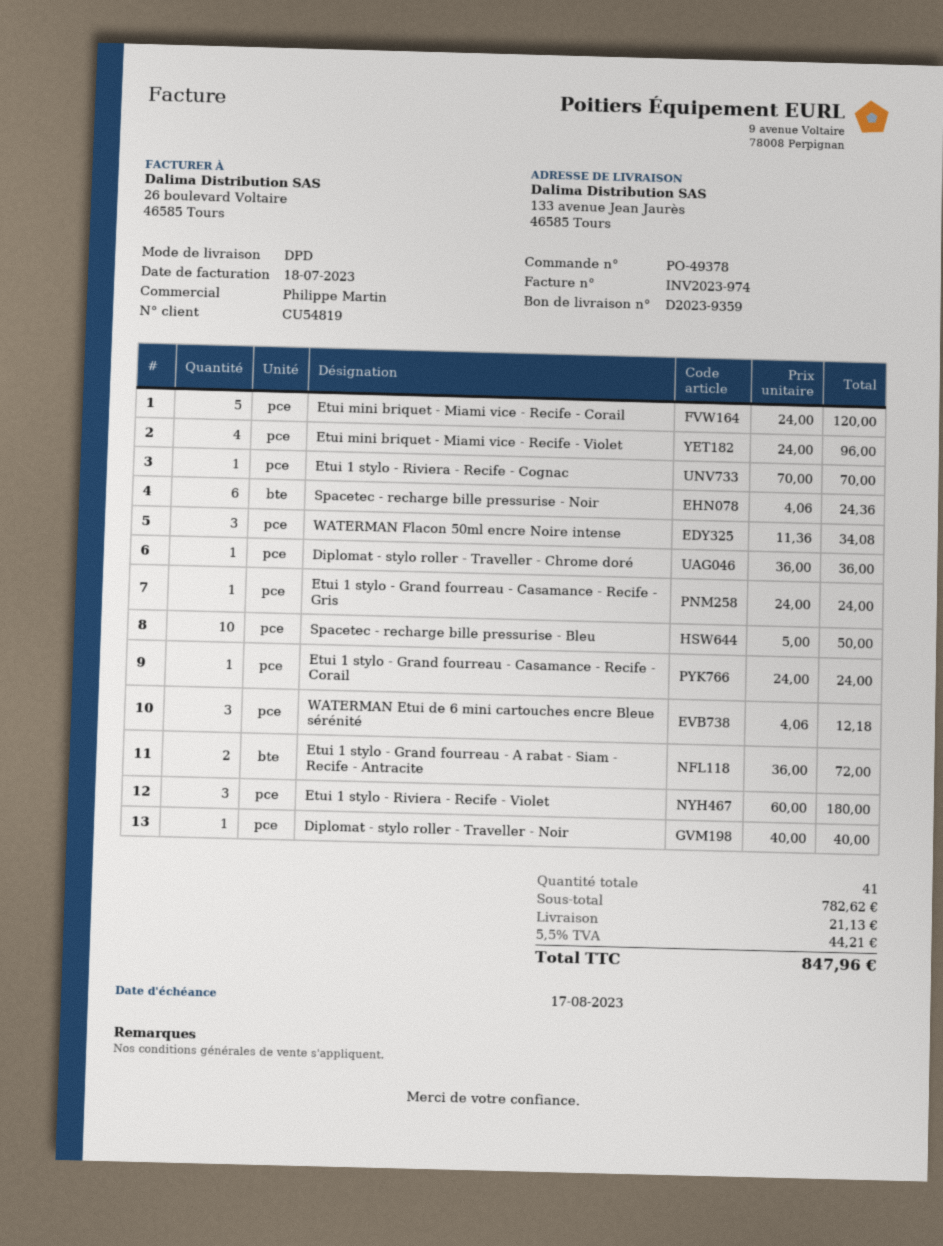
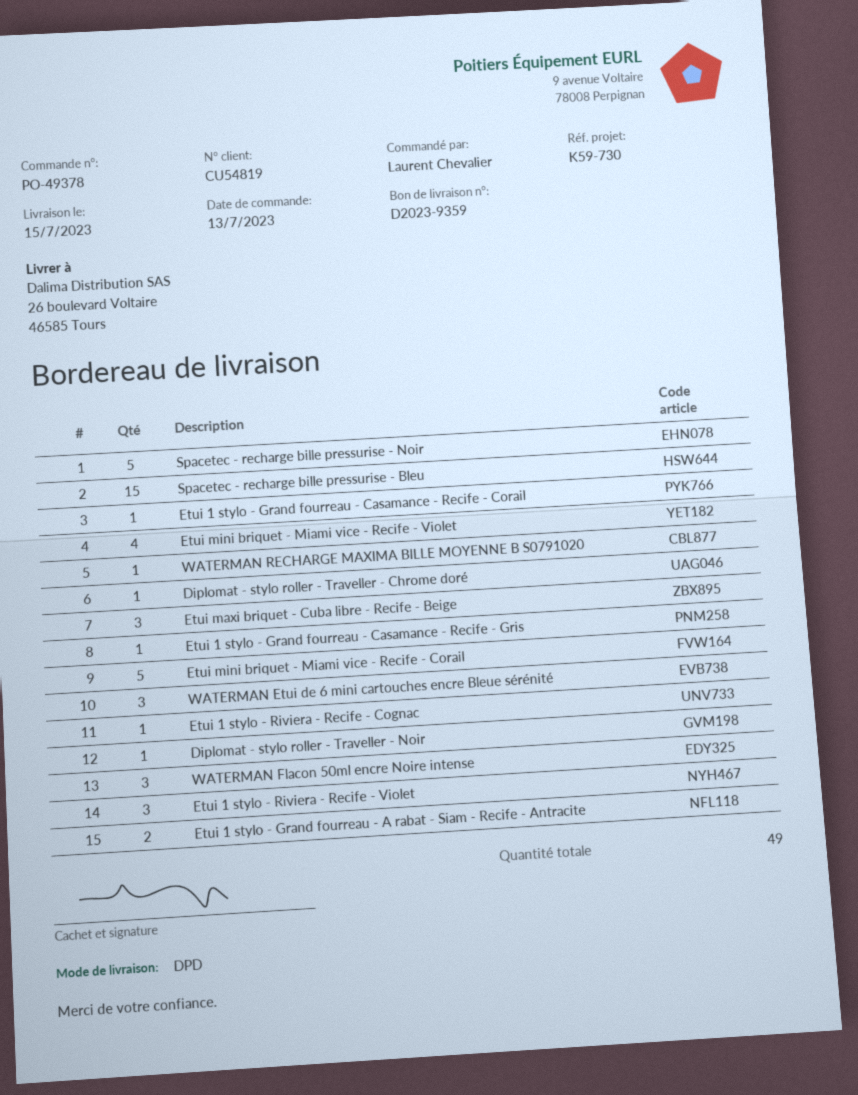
ship to: 133 avenue Jean Jaurès, 46585 Tours -> 26 boulevard Voltaire, 46585 Tours
Spacetec - recharge bille pressurise - Noir: 6 -> 5
Spacetec - recharge bille pressurise - Bleu: 10 -> 15
WATERMAN RECHARGE MAXIMA BILLE MOYENNE B S0791020: none -> 1
Etui maxi briquet - Cuba libre - Recife - Beige: none -> 3
total quantity: 41 -> 49

